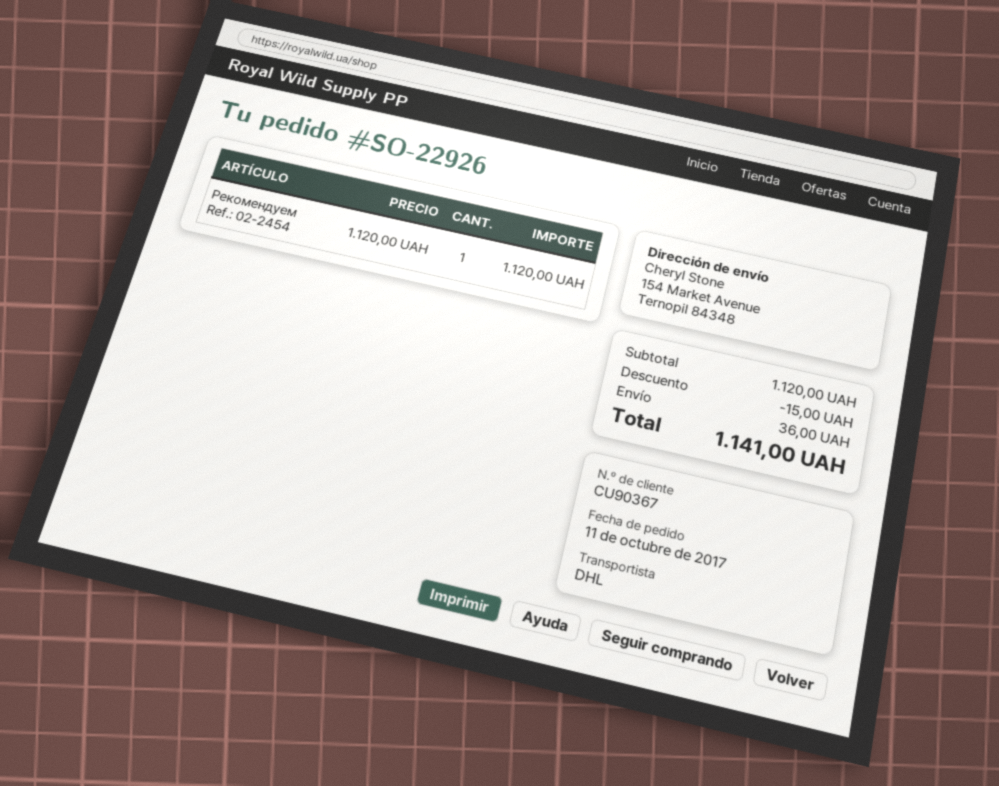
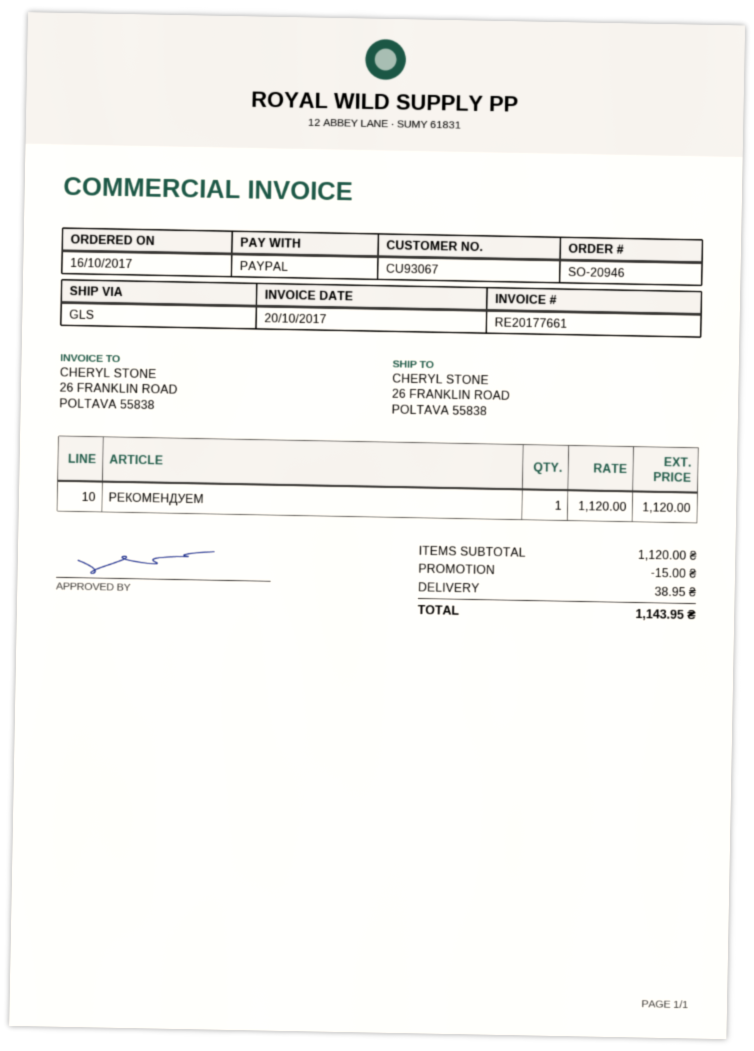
order number: SO-22926 -> SO-20946
order date: 2017-10-11 -> 2017-10-16
customer number: CU90367 -> CU93067
shipping method: DHL -> GLS
ship to: 154 Market Avenue, Ternopil 84348 -> 26 FRANKLIN ROAD, POLTAVA 55838
shipping: 36.00 -> 38.95
total: 1141.00 -> 1143.95

